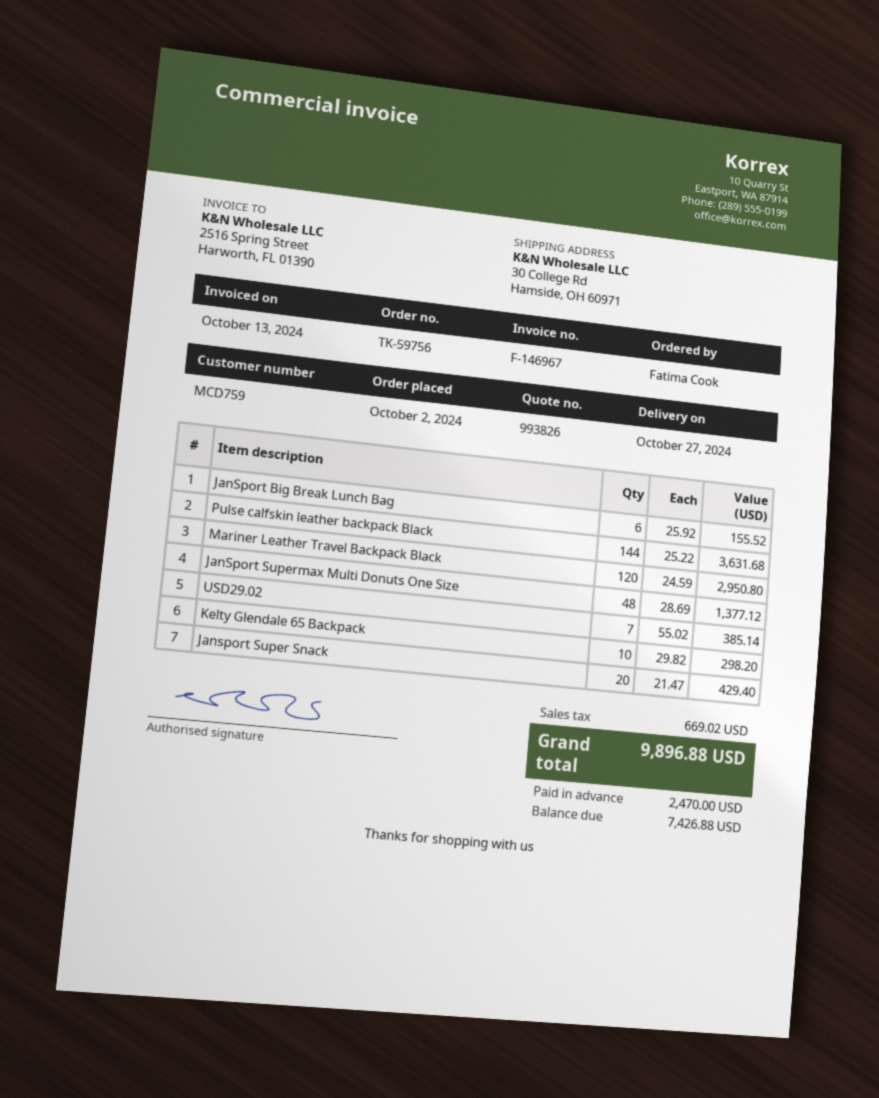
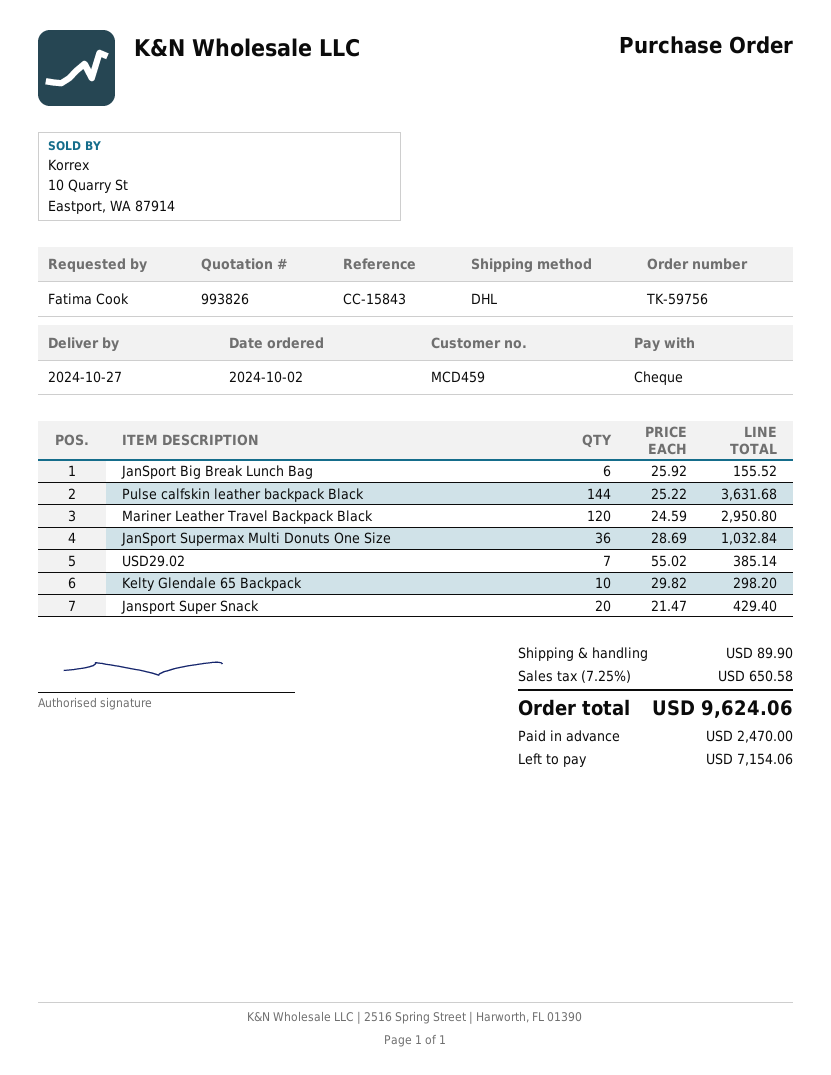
customer number: MCD759 -> MCD459
JanSport Supermax Multi Donuts One Size: 48 x 28.69 = 1377.12 -> 36 x 28.69 = 1032.84
shipping: none -> 89.90
tax: 669.02 -> 650.58
total: 9896.88 -> 9624.06
balance: 7426.88 -> 7154.06

